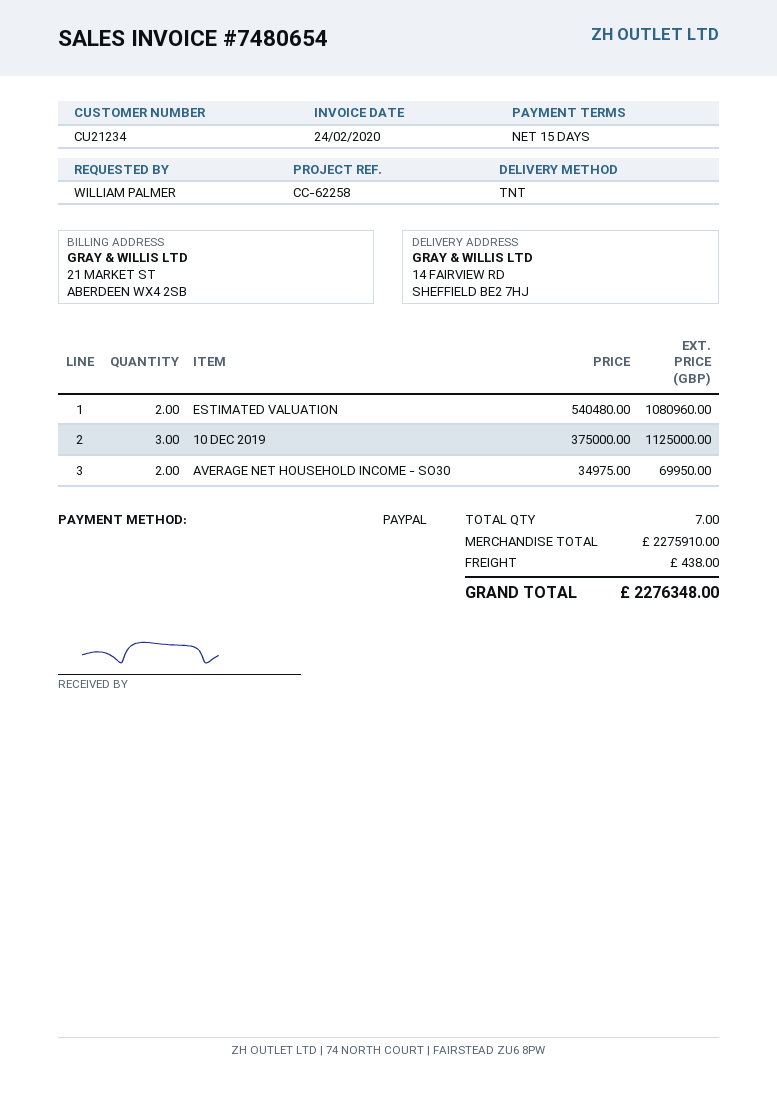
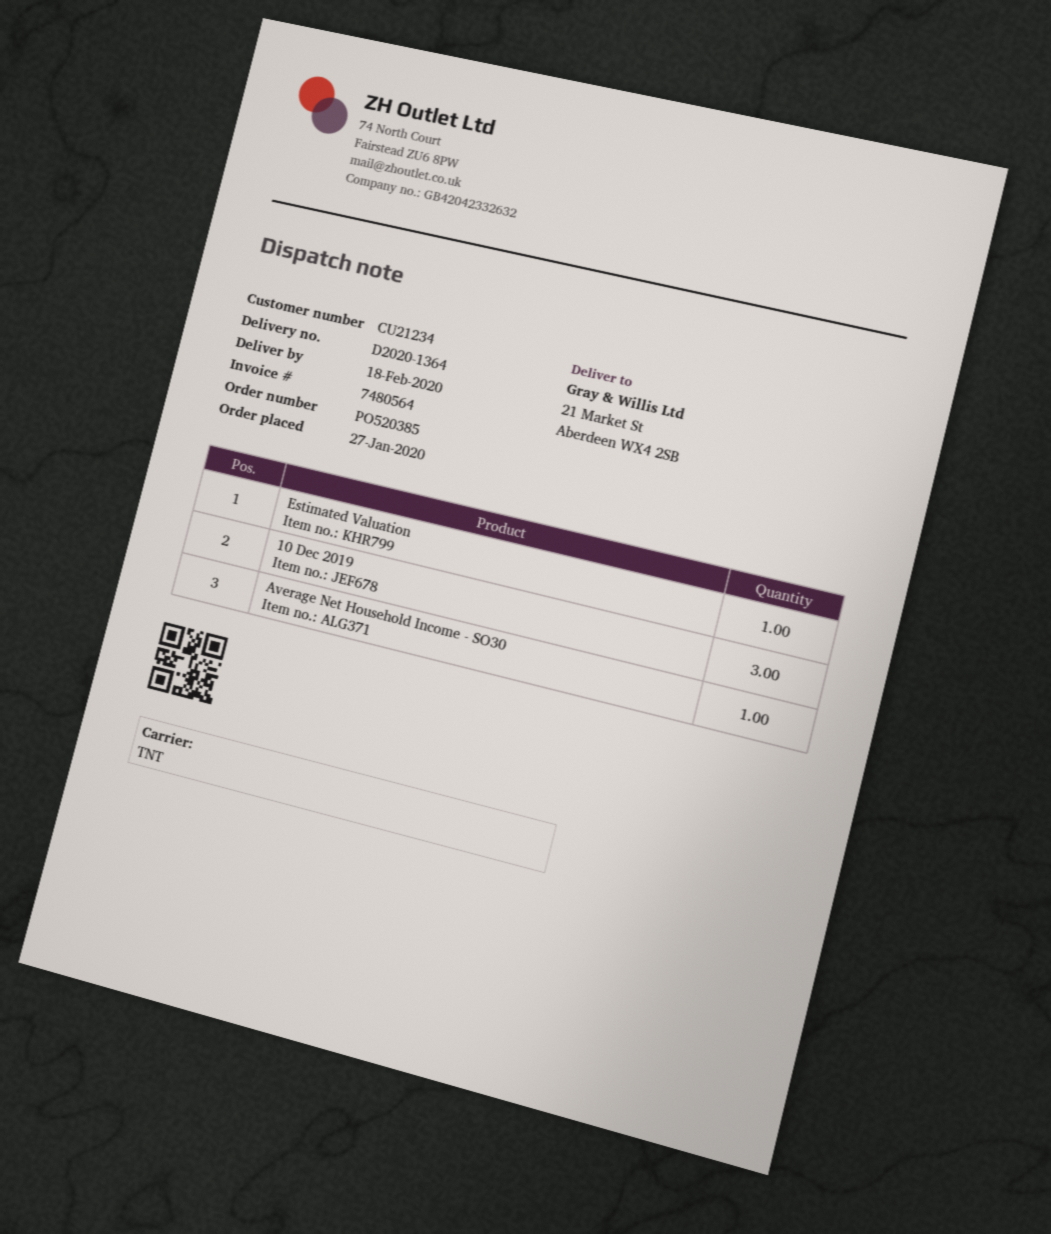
invoice number: 7480654 -> 7480564
ship to: 14 FAIRVIEW RD, SHEFFIELD BE2 7HJ -> 21 Market St, Aberdeen WX4 2SB
ESTIMATED VALUATION: 2 -> 1
AVERAGE NET HOUSEHOLD INCOME - SO30: 2 -> 1

